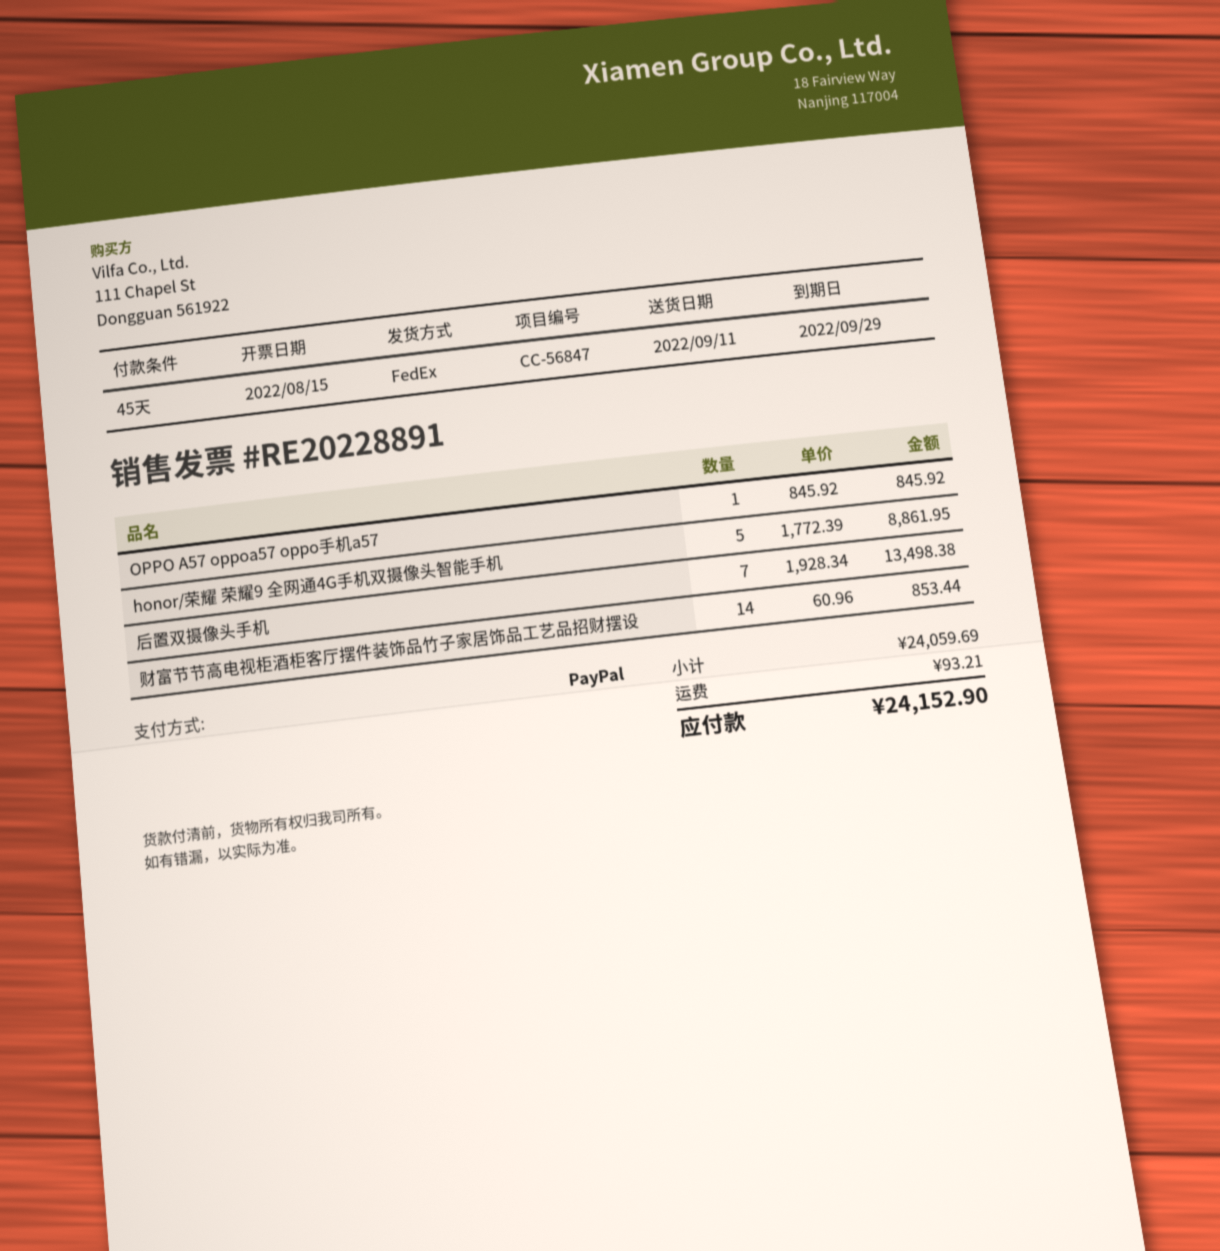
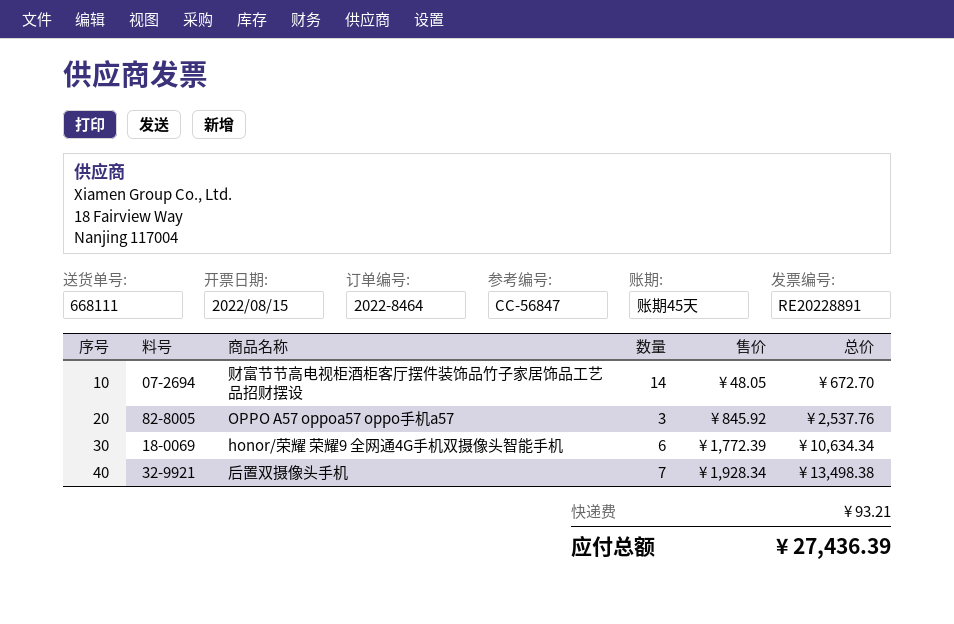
OPPO A57 oppoa57 oppo手机a57: 1 x 845.92 = 845.92 -> 3 x 845.92 = 2537.76
honor/荣耀 荣耀9 全网通4G手机双摄像头智能手机: 5 x 1772.39 = 8861.95 -> 6 x 1772.39 = 10634.34
财富节节高电视柜酒柜客厅摆件装饰品竹子家居饰品工艺品招财摆设: 14 x 60.96 = 853.44 -> 14 x 48.05 = 672.70
total: 24152.90 -> 27436.39

